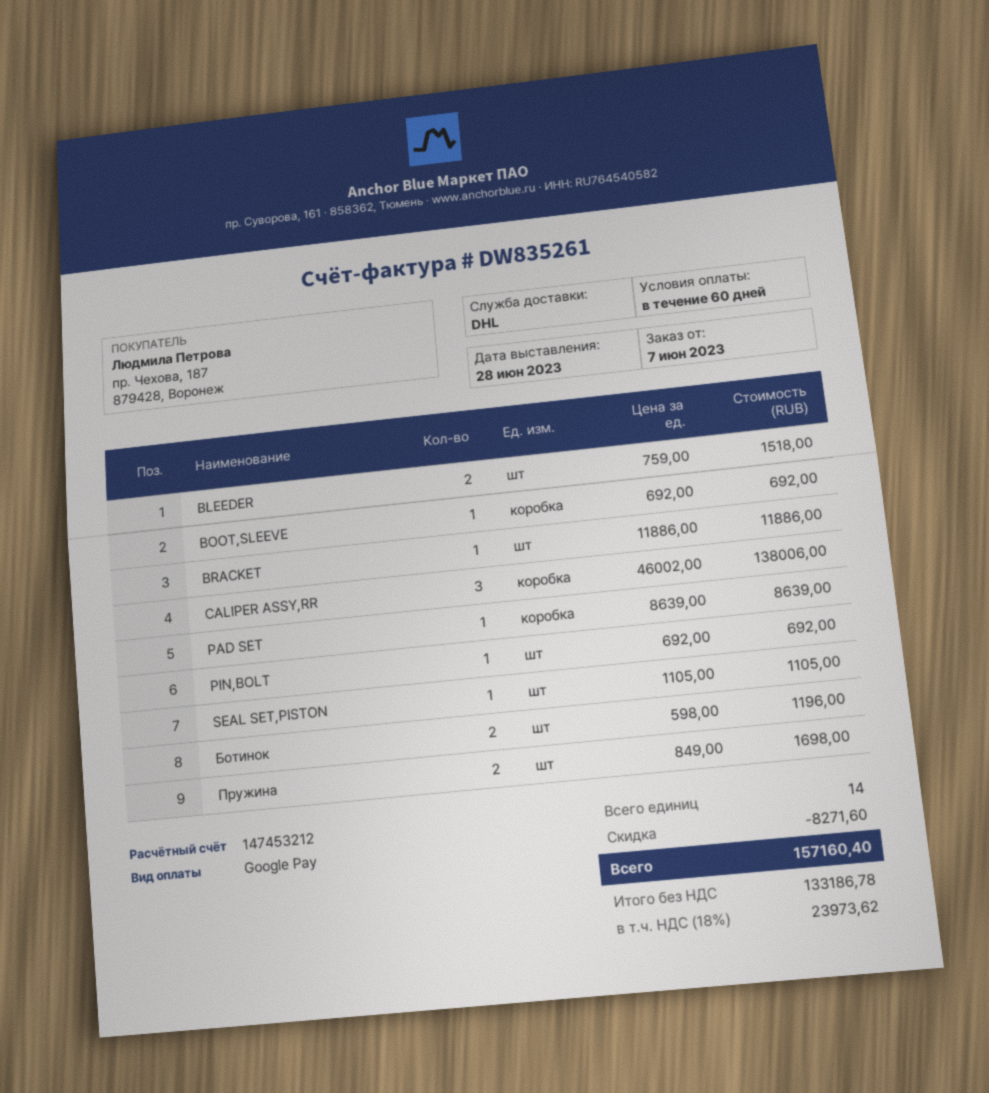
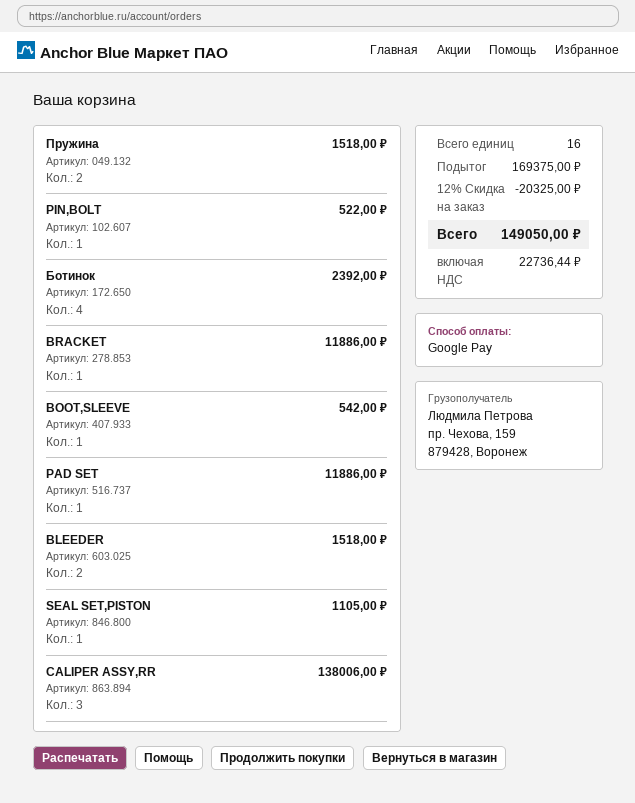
BOOT,SLEEVE: 1 for 692.00 -> 1 for 542.00
PAD SET: 1 for 8639.00 -> 1 for 11886.00
PIN,BOLT: 1 for 692.00 -> 1 for 522.00
Ботинок: 2 for 1196.00 -> 4 for 2392.00
Пружина: 2 for 1698.00 -> 2 for 1518.00
total quantity: 14 -> 16
discount: 8271.60 -> 20325.00
tax: 23973.62 -> 22736.44
total: 157160.40 -> 149050.00

